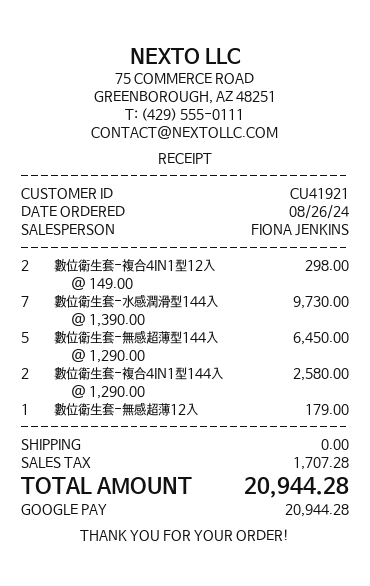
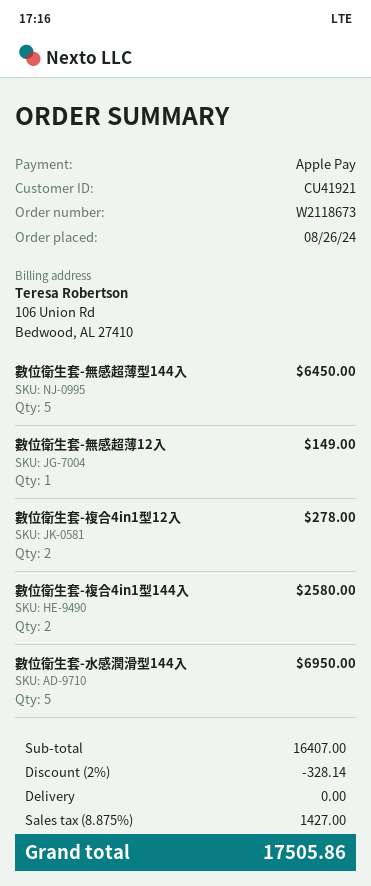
payment method: Google Pay -> Apple Pay
數位衛生套-複合4IN1型12入: 2 for 298.00 -> 2 for 278.00
數位衛生套-水感潤滑型144入: 7 for 9730.00 -> 5 for 6950.00
數位衛生套-無感超薄12入: 1 for 179.00 -> 1 for 149.00
discount: none -> 2% = 328.14
tax: 1707.28 -> 1427.00
total: 20944.28 -> 17505.86

